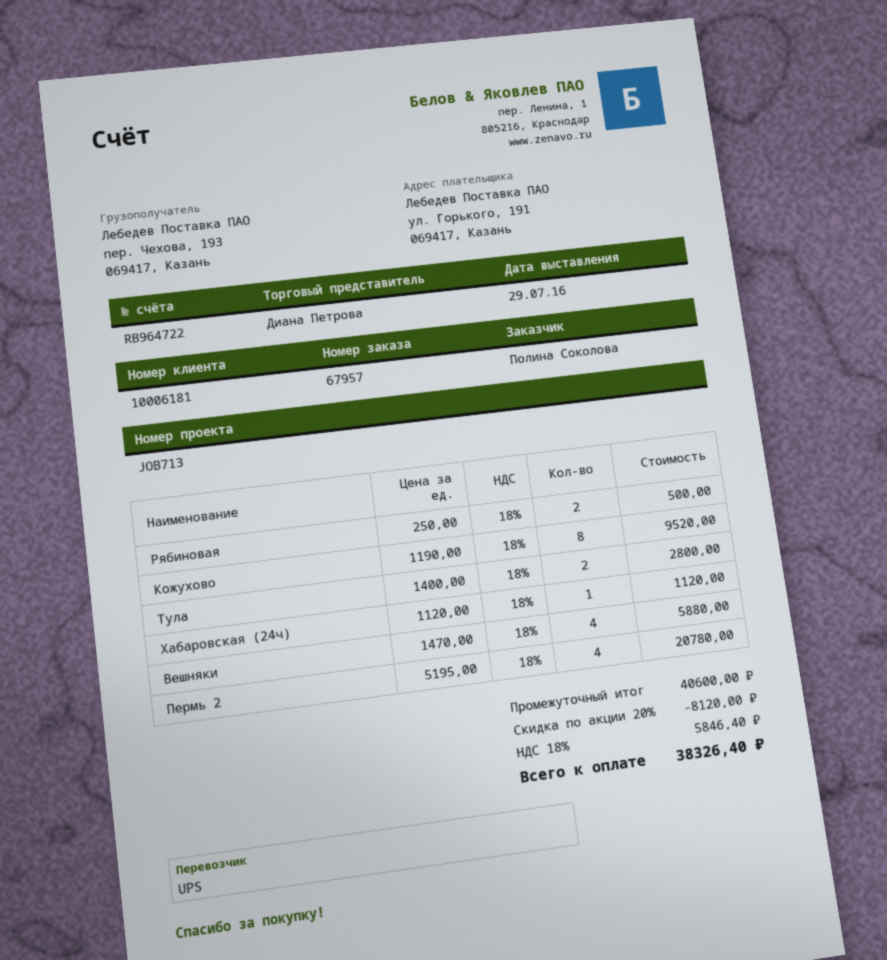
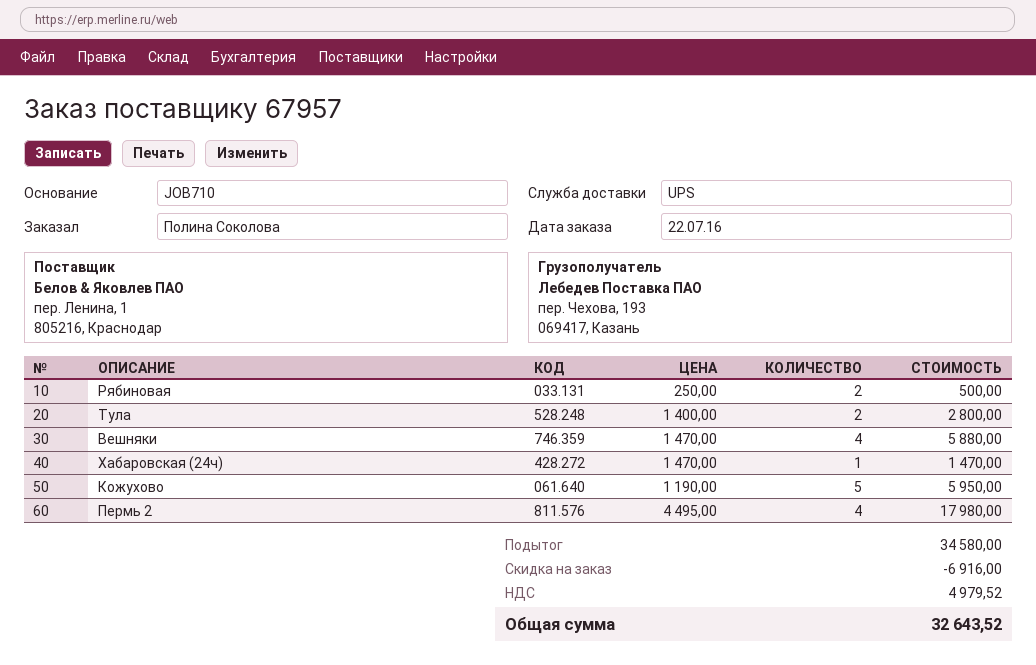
reference: JOB713 -> JOB710
Кожухово: 8 x 1190.00 = 9520.00 -> 5 x 1190.00 = 5950.00
Хабаровская (24ч): 1 x 1120.00 = 1120.00 -> 1 x 1470.00 = 1470.00
Пермь 2: 4 x 5195.00 = 20780.00 -> 4 x 4495.00 = 17980.00
subtotal: 40600.00 -> 34580.00
discount: 8120.00 -> 6916.00
tax: 5846.40 -> 4979.52
total: 38326.40 -> 32643.52

